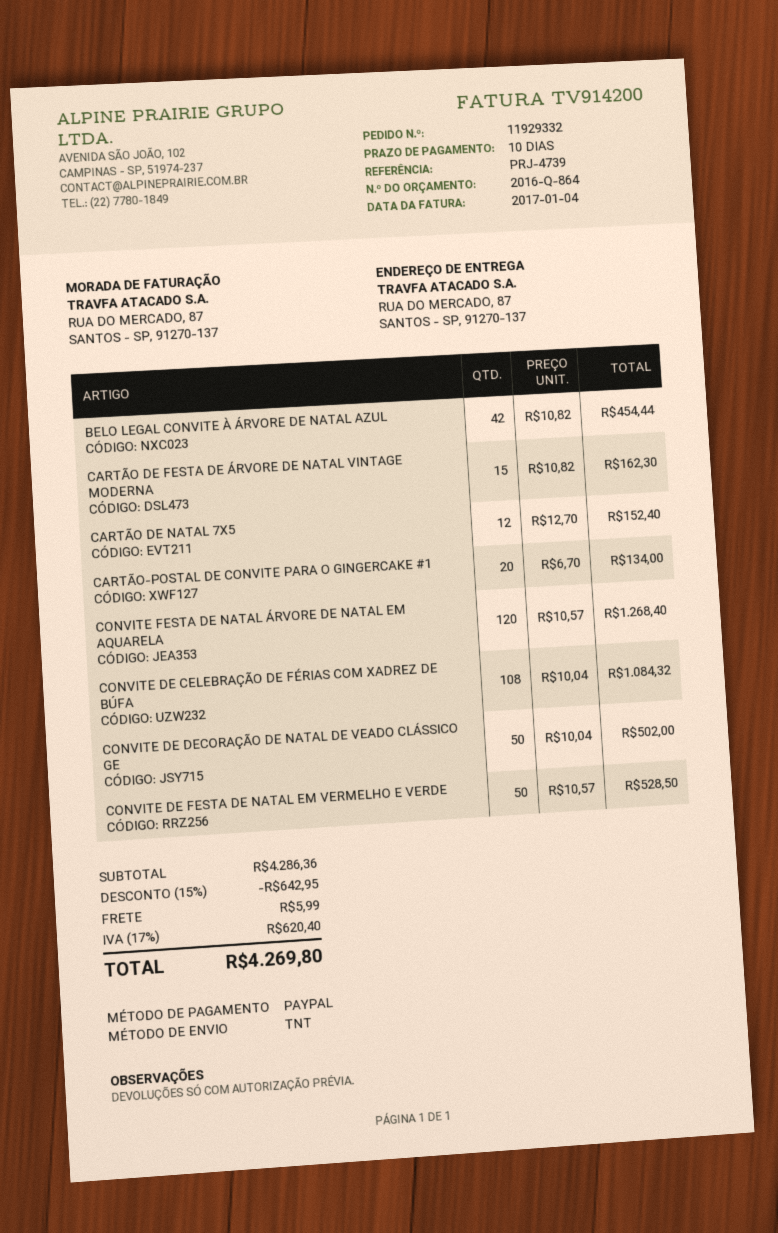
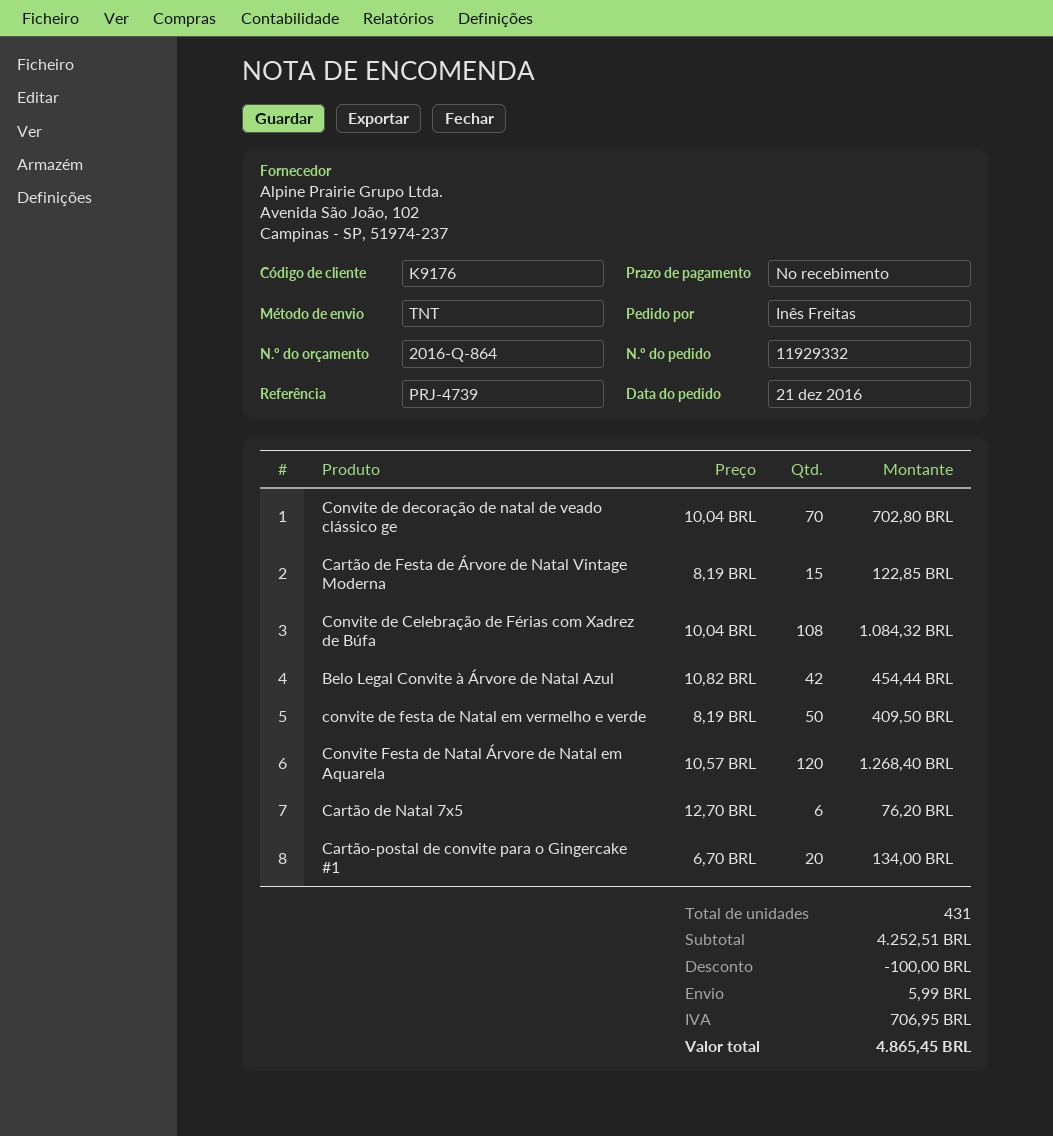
payment terms: 10 days -> on receipt
CARTÃO DE FESTA DE ÁRVORE DE NATAL VINTAGE MODERNA: 15 x 10.82 = 162.30 -> 15 x 8.19 = 122.85
CARTÃO DE NATAL 7X5: 12 x 12.70 = 152.40 -> 6 x 12.70 = 76.20
CONVITE DE DECORAÇÃO DE NATAL DE VEADO CLÁSSICO GE: 50 x 10.04 = 502.00 -> 70 x 10.04 = 702.80
CONVITE DE FESTA DE NATAL EM VERMELHO E VERDE: 50 x 10.57 = 528.50 -> 50 x 8.19 = 409.50
subtotal: 4286.36 -> 4252.51
discount: 642.95 -> 100.00
tax: 620.40 -> 706.95
total: 4269.80 -> 4865.45

